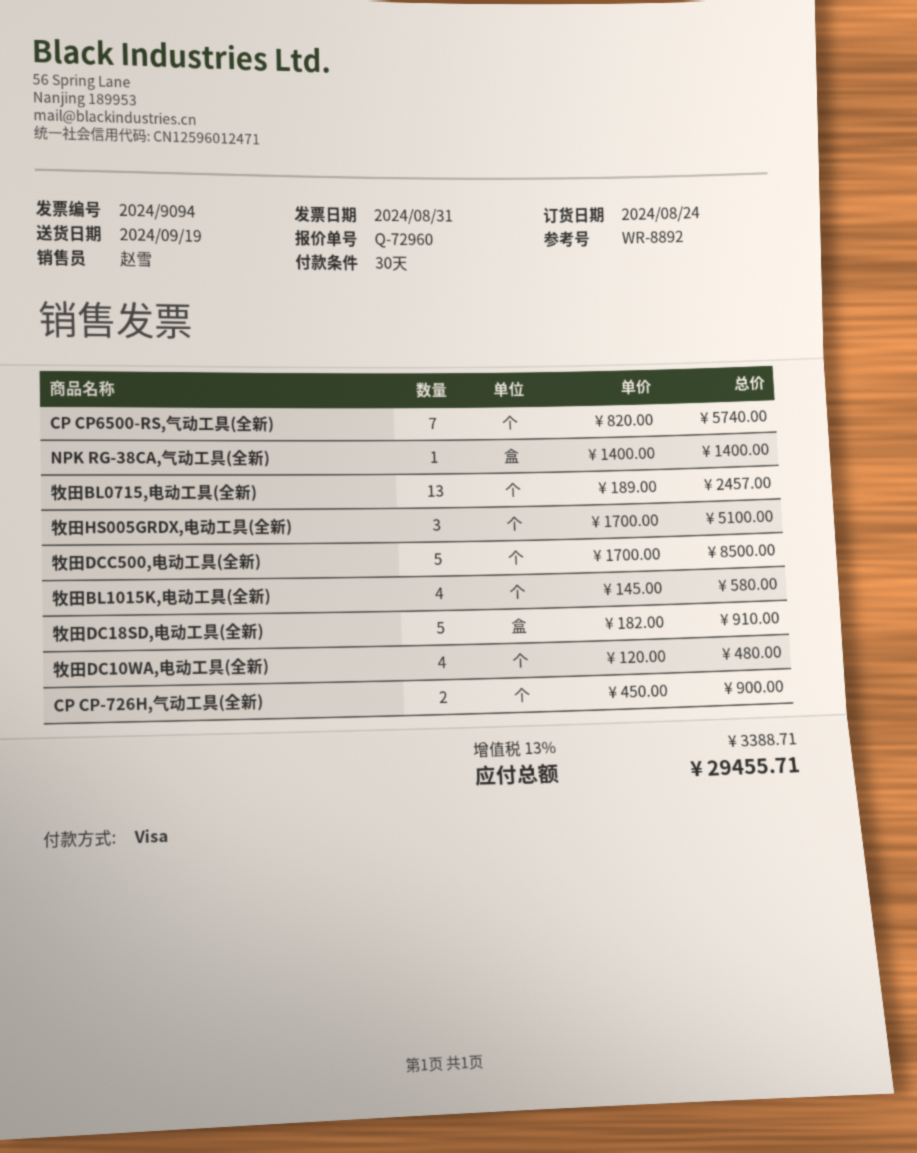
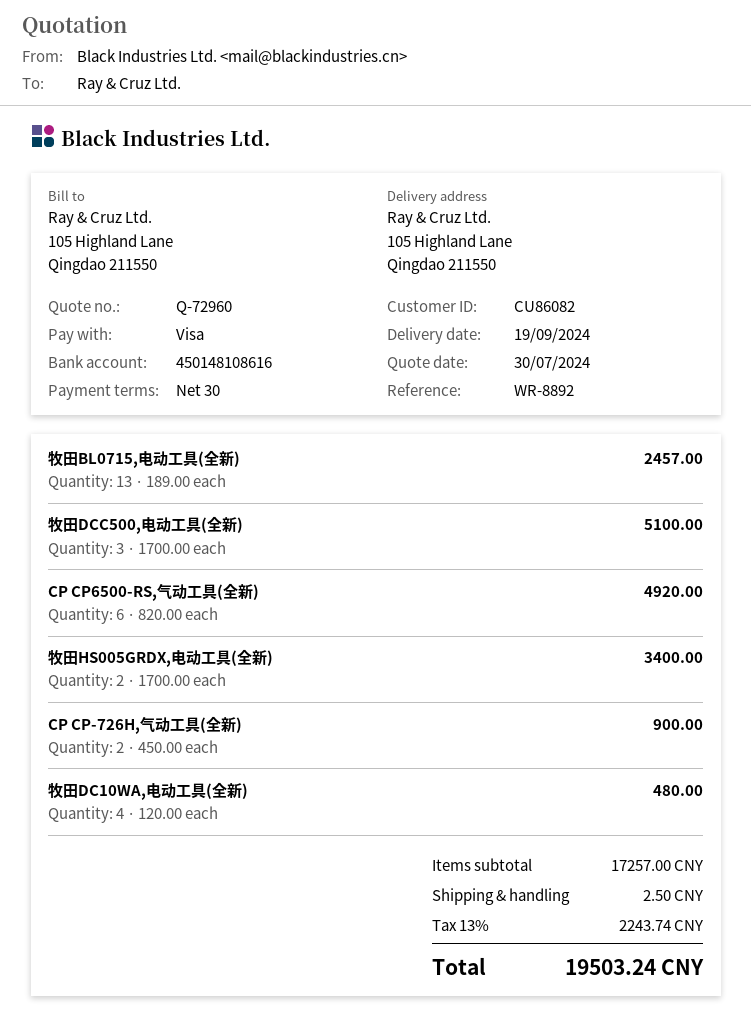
CP CP6500-RS,气动工具(全新): 7 x 820.00 = 5740.00 -> 6 x 820.00 = 4920.00
NPK RG-38CA,气动工具(全新): 1 x 1400.00 = 1400.00 -> none
牧田HS005GRDX,电动工具(全新): 3 x 1700.00 = 5100.00 -> 2 x 1700.00 = 3400.00
牧田DCC500,电动工具(全新): 5 x 1700.00 = 8500.00 -> 3 x 1700.00 = 5100.00
牧田BL1015K,电动工具(全新): 4 x 145.00 = 580.00 -> none
牧田DC18SD,电动工具(全新): 5 x 182.00 = 910.00 -> none
shipping: none -> 2.50
tax: 13% = 3388.71 -> 13% = 2243.74
total: 29455.71 -> 19503.24

